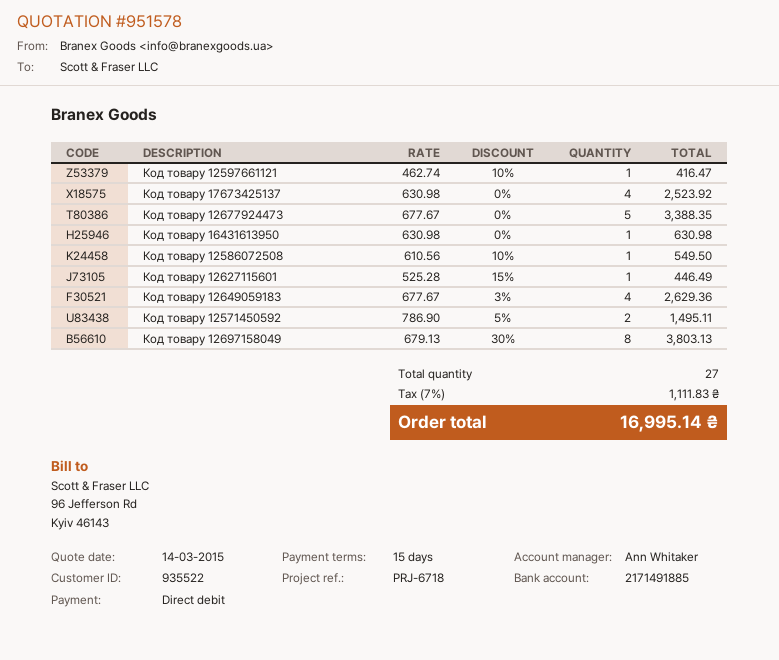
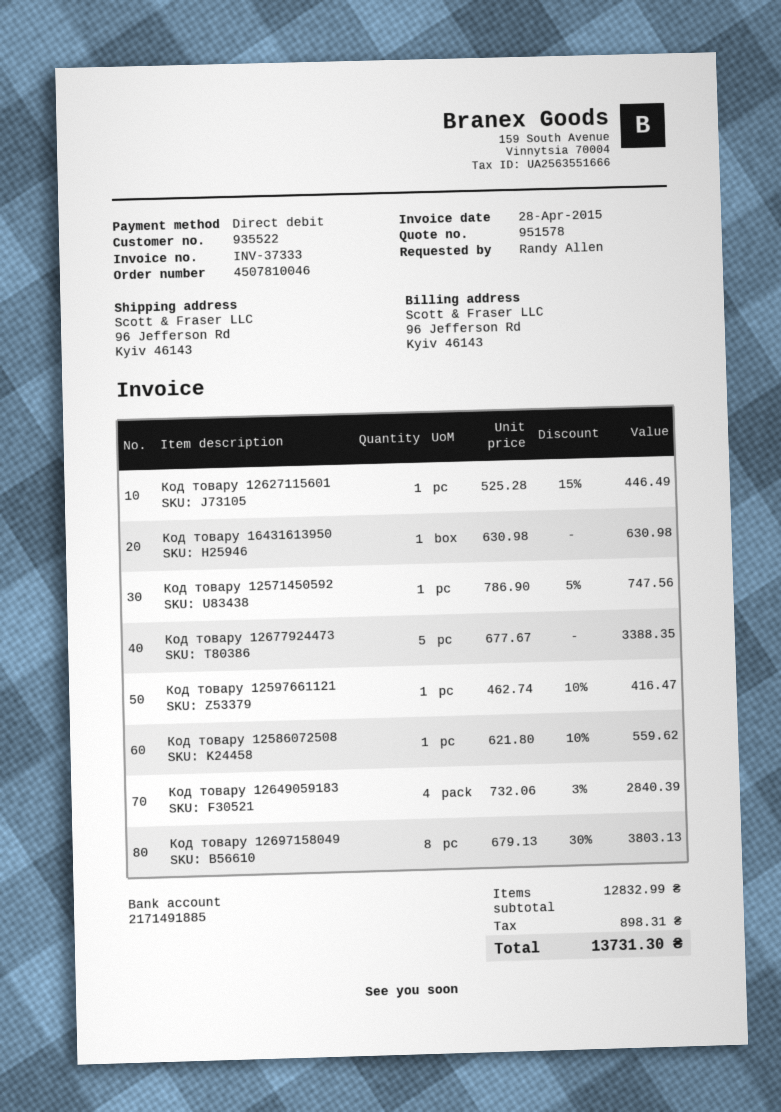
Код товару 17673425137: 4 x 630.98 = 2523.92 -> none
Код товару 12586072508: 1 x 610.56 - 10% = 549.50 -> 1 x 621.80 - 10% = 559.62
Код товару 12649059183: 4 x 677.67 - 3% = 2629.36 -> 4 x 732.06 - 3% = 2840.39
Код товару 12571450592: 2 x 786.90 - 5% = 1495.11 -> 1 x 786.90 - 5% = 747.56
tax: 1111.83 -> 898.31
total: 16995.14 -> 13731.30

